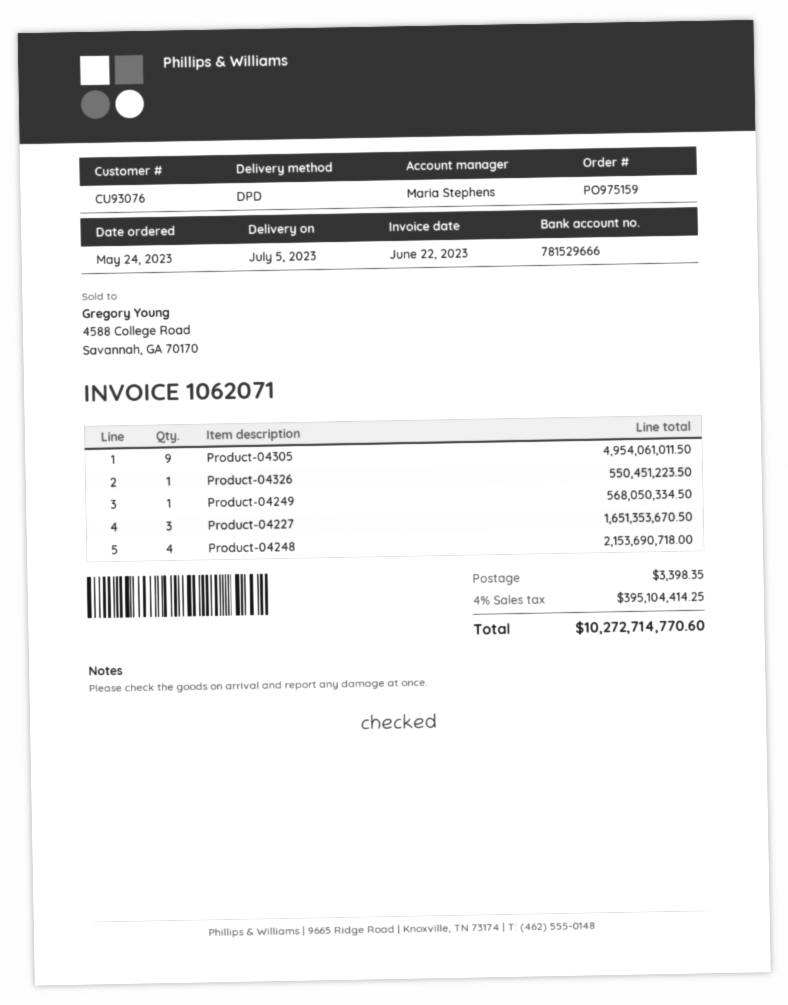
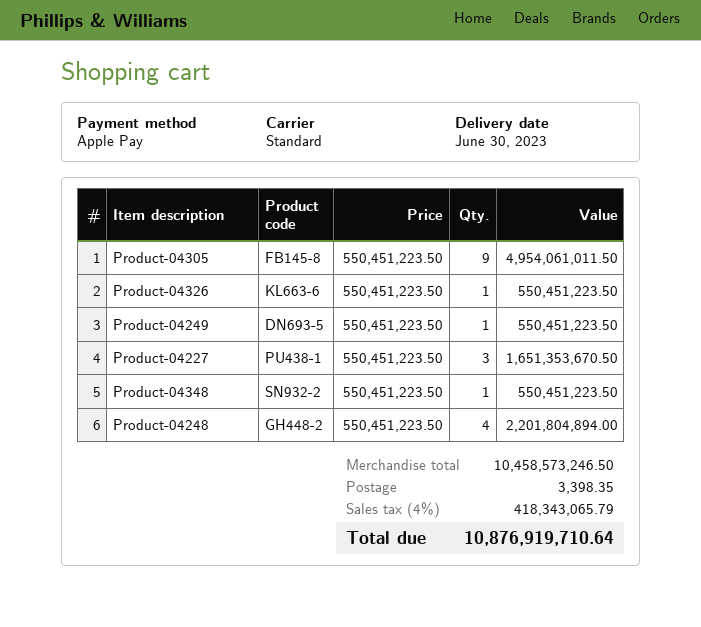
delivery date: 2023-07-05 -> 2023-06-30
shipping method: DPD -> standard
Product-04249: 1 for 568050334.50 -> 1 for 550451223.50
Product-04248: 4 for 2153690718.00 -> 4 for 2201804894.00
Product-04348: none -> 1 for 550451223.50
tax: 4% = 395104414.25 -> 4% = 418343065.79
total: 10272714770.60 -> 10876919710.64

